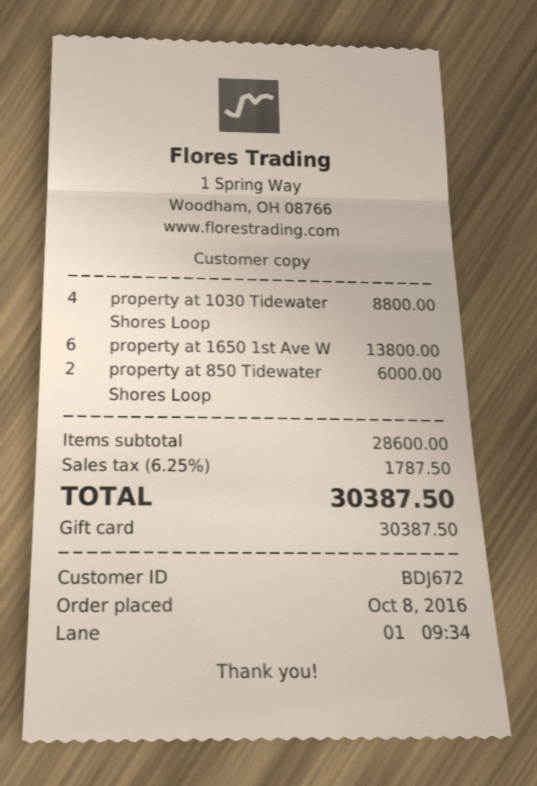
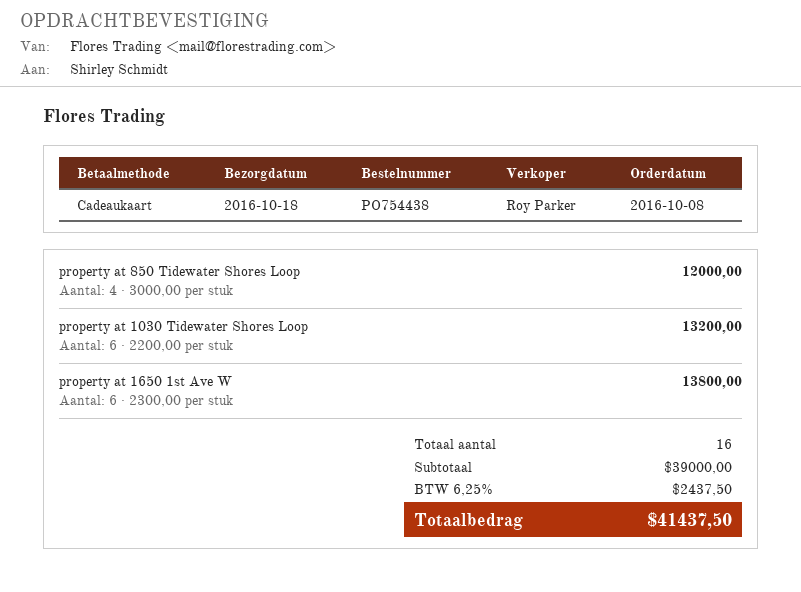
property at 1030 Tidewater Shores Loop: 4 for 8800.00 -> 6 for 13200.00
property at 850 Tidewater Shores Loop: 2 for 6000.00 -> 4 for 12000.00
subtotal: 28600.00 -> 39000.00
tax: 6.25% = 1787.50 -> 6.25% = 2437.50
total: 30387.50 -> 41437.50

